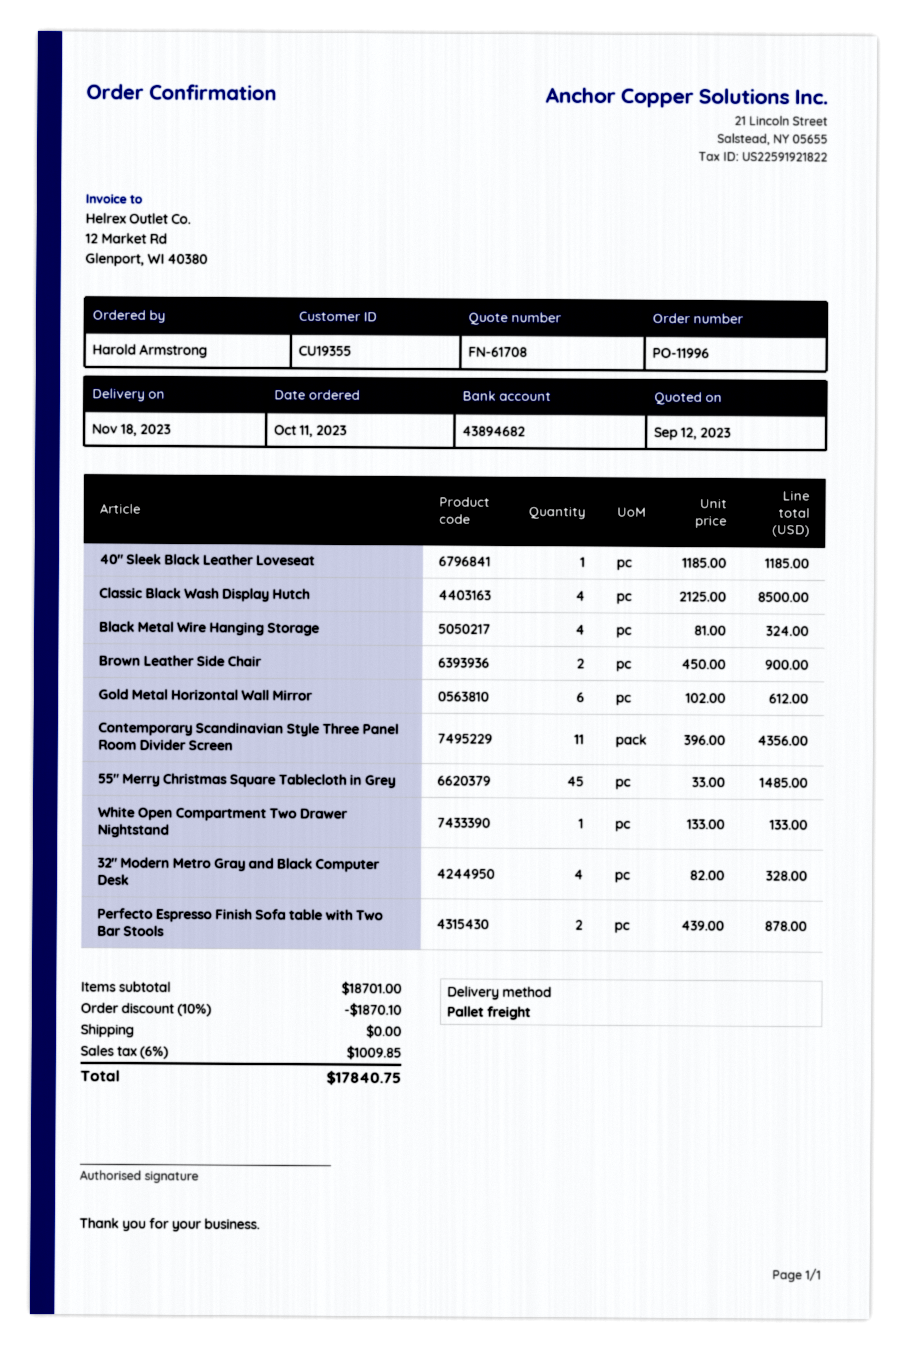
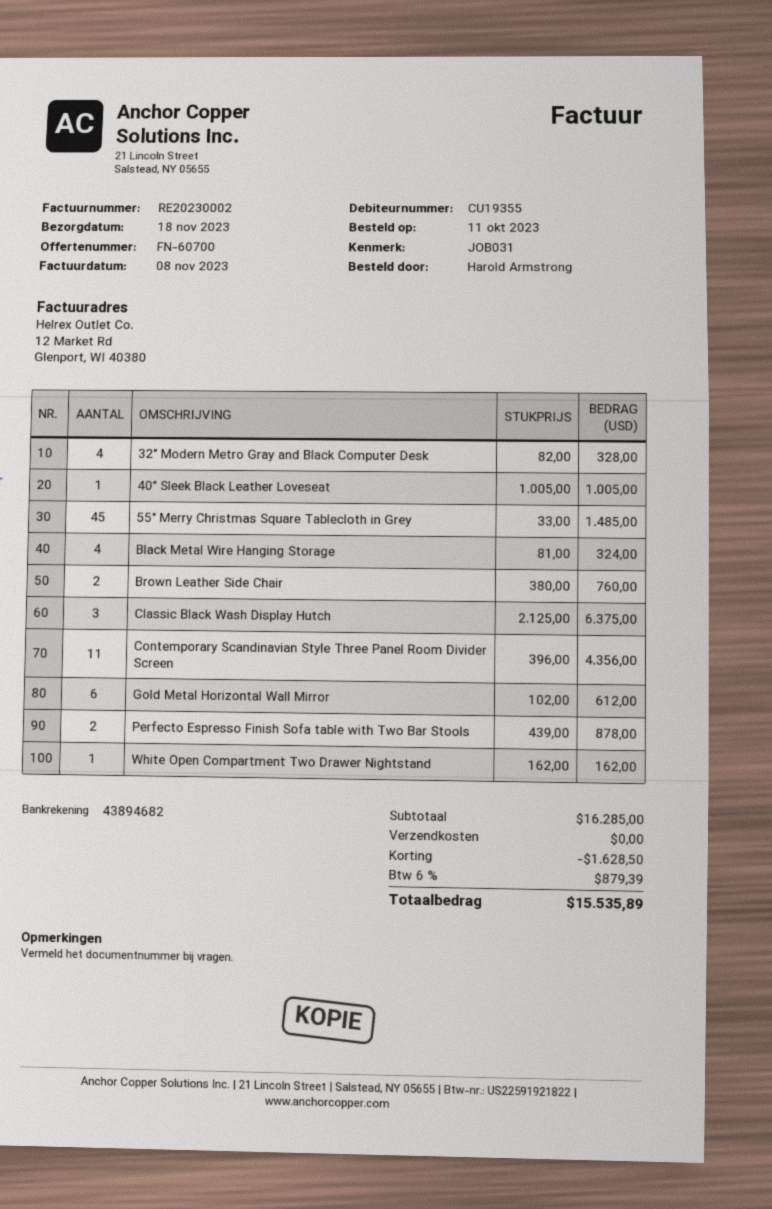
quote number: FN-61708 -> FN-60700
40" Sleek Black Leather Loveseat: 1 x 1185.00 = 1185.00 -> 1 x 1005.00 = 1005.00
Classic Black Wash Display Hutch: 4 x 2125.00 = 8500.00 -> 3 x 2125.00 = 6375.00
Brown Leather Side Chair: 2 x 450.00 = 900.00 -> 2 x 380.00 = 760.00
White Open Compartment Two Drawer Nightstand: 1 x 133.00 = 133.00 -> 1 x 162.00 = 162.00
subtotal: 18701.00 -> 16285.00
discount: 1870.10 -> 1628.50
tax: 6% = 1009.85 -> 6% = 879.39
total: 17840.75 -> 15535.89

